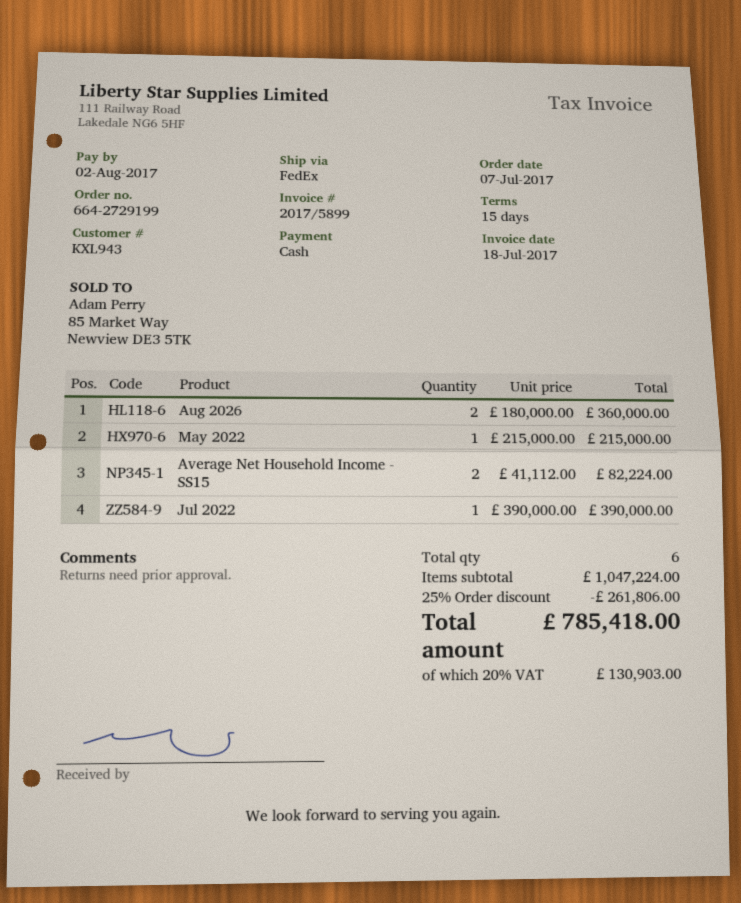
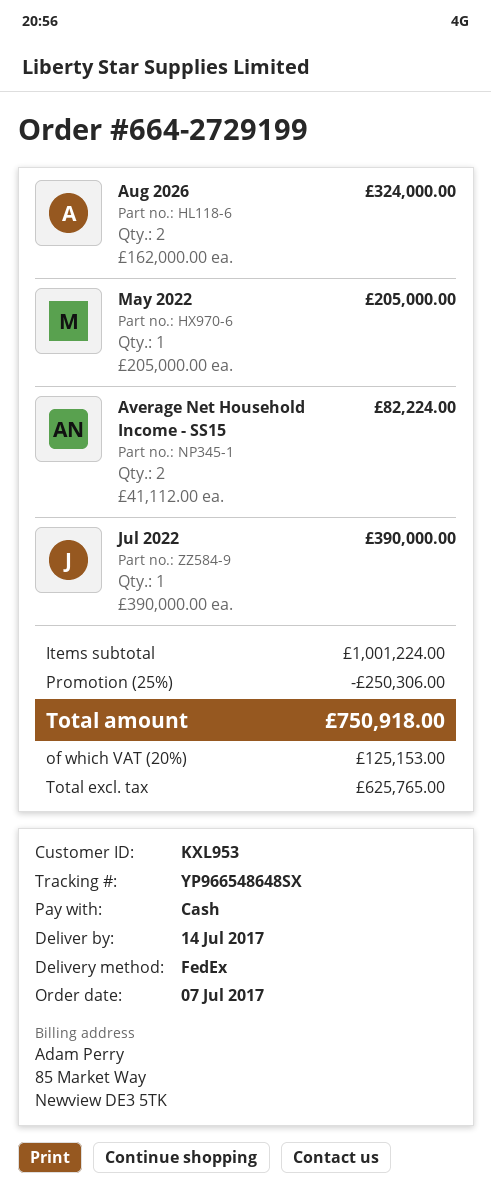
customer number: KXL943 -> KXL953
Aug 2026: 2 x 180000.00 = 360000.00 -> 2 x 162000.00 = 324000.00
May 2022: 1 x 215000.00 = 215000.00 -> 1 x 205000.00 = 205000.00
subtotal: 1047224.00 -> 1001224.00
discount: 25% = 261806.00 -> 25% = 250306.00
tax: 20% = 130903.00 -> 20% = 125153.00
total: 785418.00 -> 750918.00

